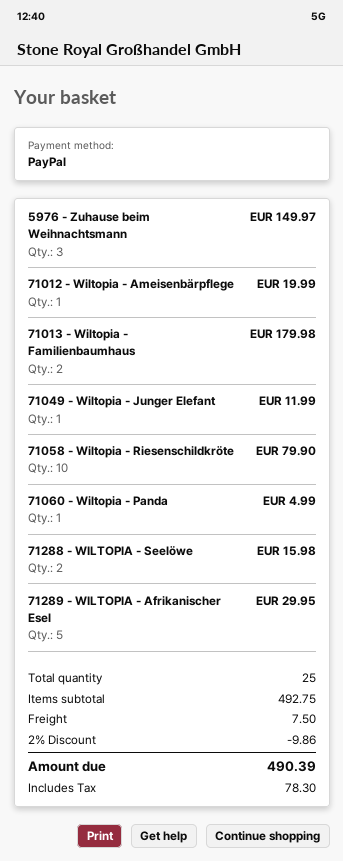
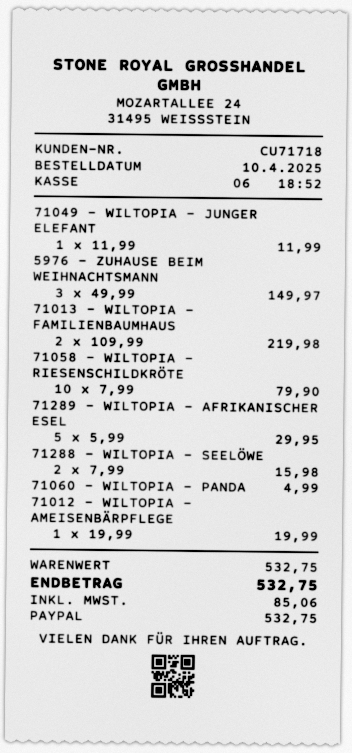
71013 - Wiltopia - Familienbaumhaus: 2 for 179.98 -> 2 for 219.98
subtotal: 492.75 -> 532.75
discount: 2% = 9.86 -> none
shipping: 7.50 -> none
tax: 78.30 -> 85.06
total: 490.39 -> 532.75

